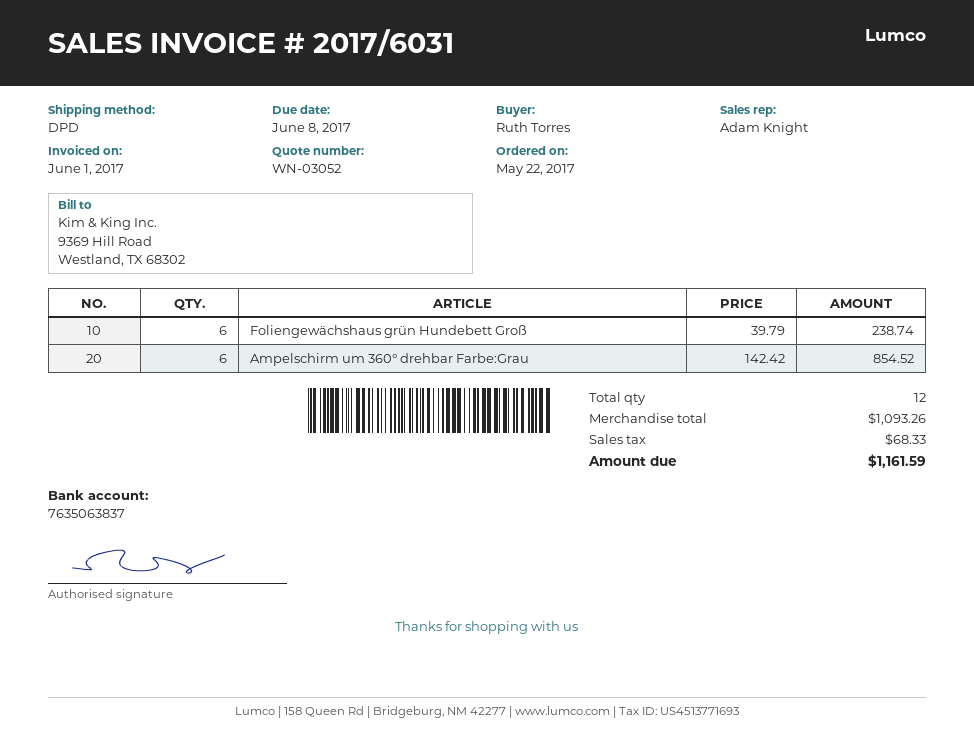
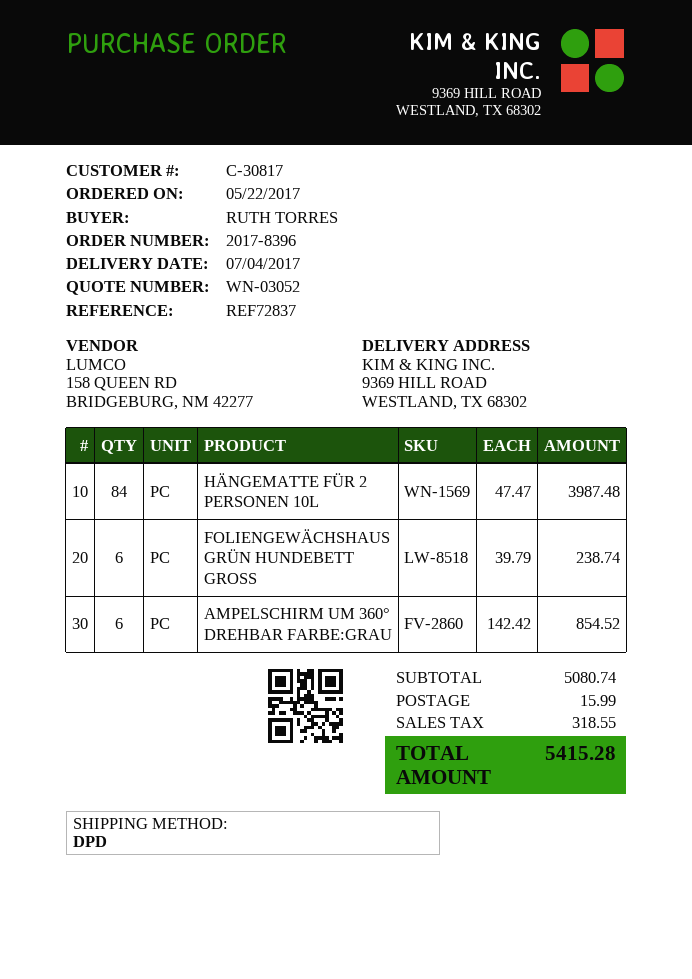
HÄNGEMATTE FÜR 2 PERSONEN 10L: none -> 84 x 47.47 = 3987.48
subtotal: 1093.26 -> 5080.74
shipping: none -> 15.99
tax: 68.33 -> 318.55
total: 1161.59 -> 5415.28

